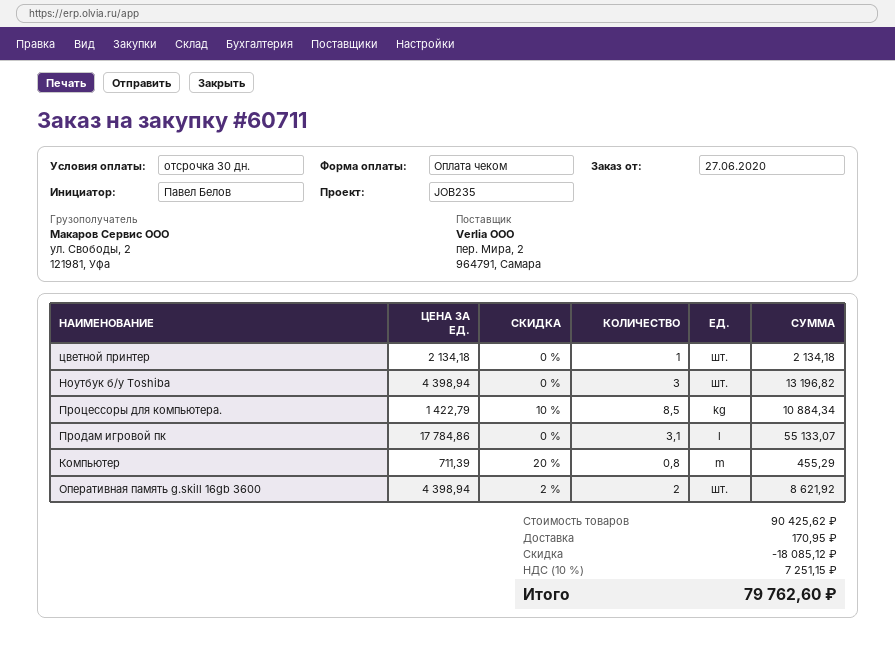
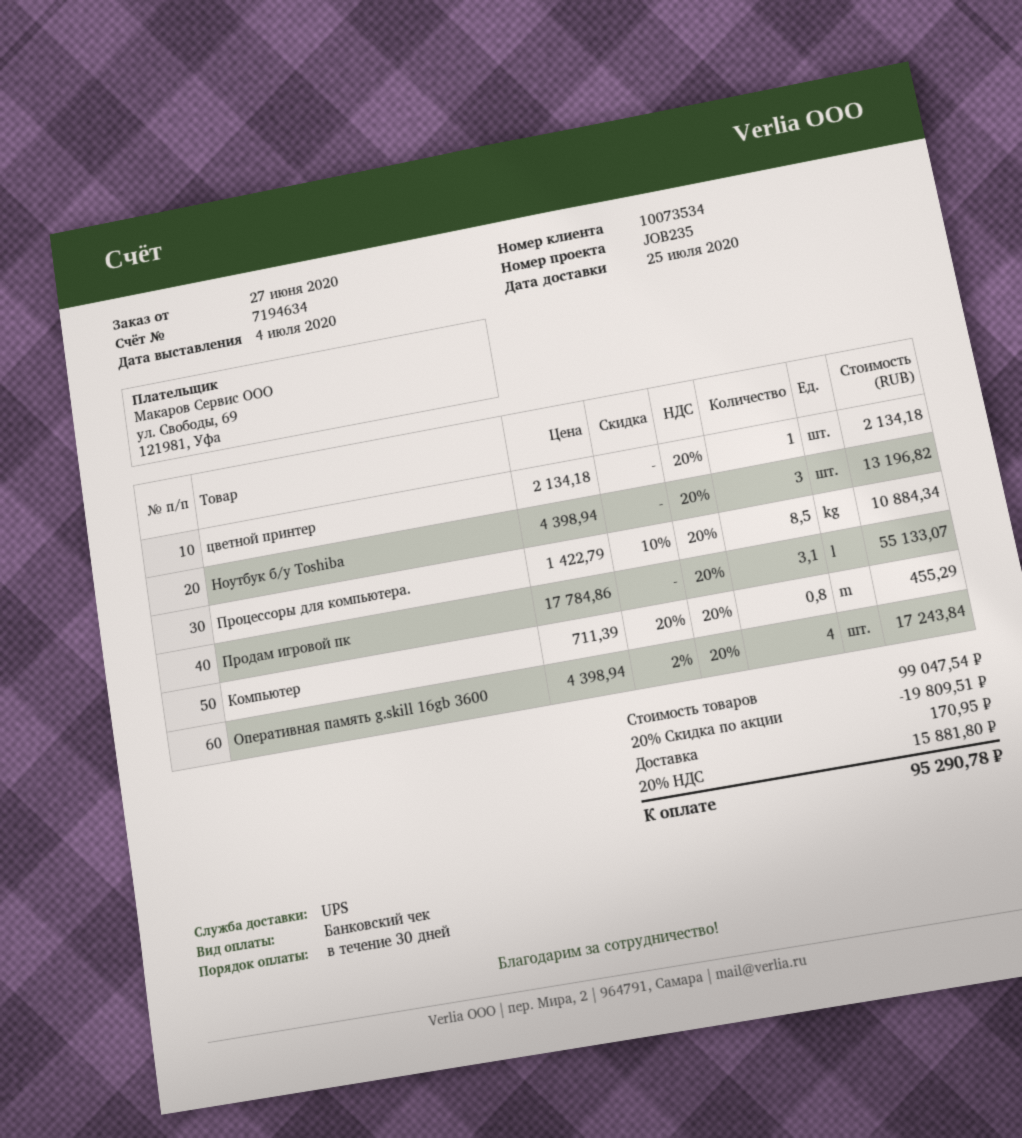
Оперативная память g.skill 16gb 3600: 2 x 4398.94 - 2% = 8621.92 -> 4 x 4398.94 - 2% = 17243.84
subtotal: 90425.62 -> 99047.54
discount: 18085.12 -> 19809.51
tax: 10% = 7251.15 -> 20% = 15881.80
total: 79762.60 -> 95290.78

